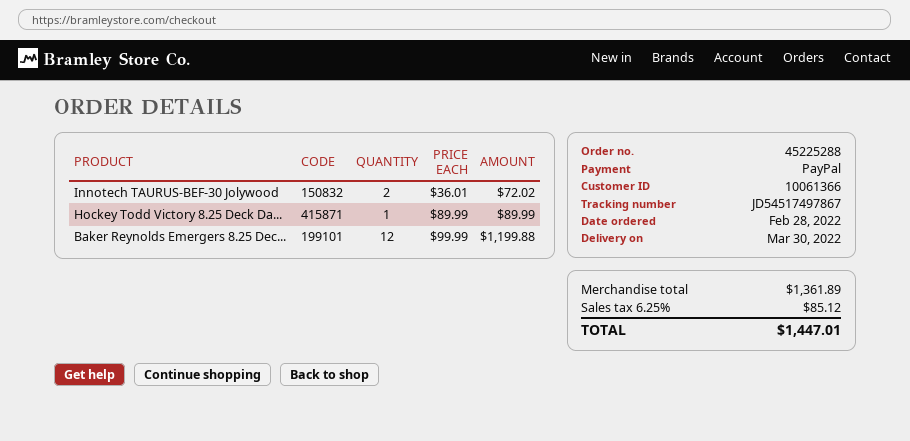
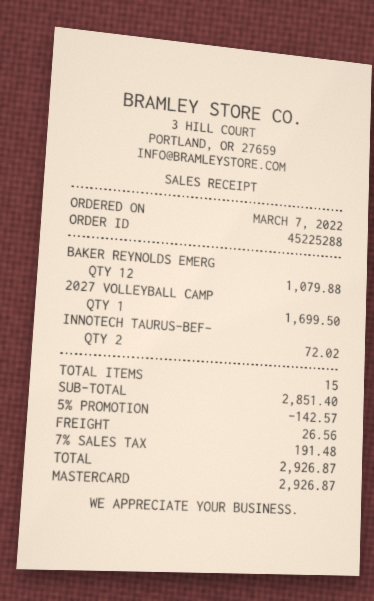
order date: 2022-02-28 -> 2022-03-07
payment method: PayPal -> Mastercard
Hockey Todd Victory 8.25 Deck Da...: 1 for 89.99 -> none
Baker Reynolds Emergers 8.25 Dec...: 12 for 1199.88 -> 12 for 1079.88
2027 VOLLEYBALL CAMP: none -> 1 for 1699.50
subtotal: 1361.89 -> 2851.40
discount: none -> 5% = 142.57
shipping: none -> 26.56
tax: 6.25% = 85.12 -> 7% = 191.48
total: 1447.01 -> 2926.87

